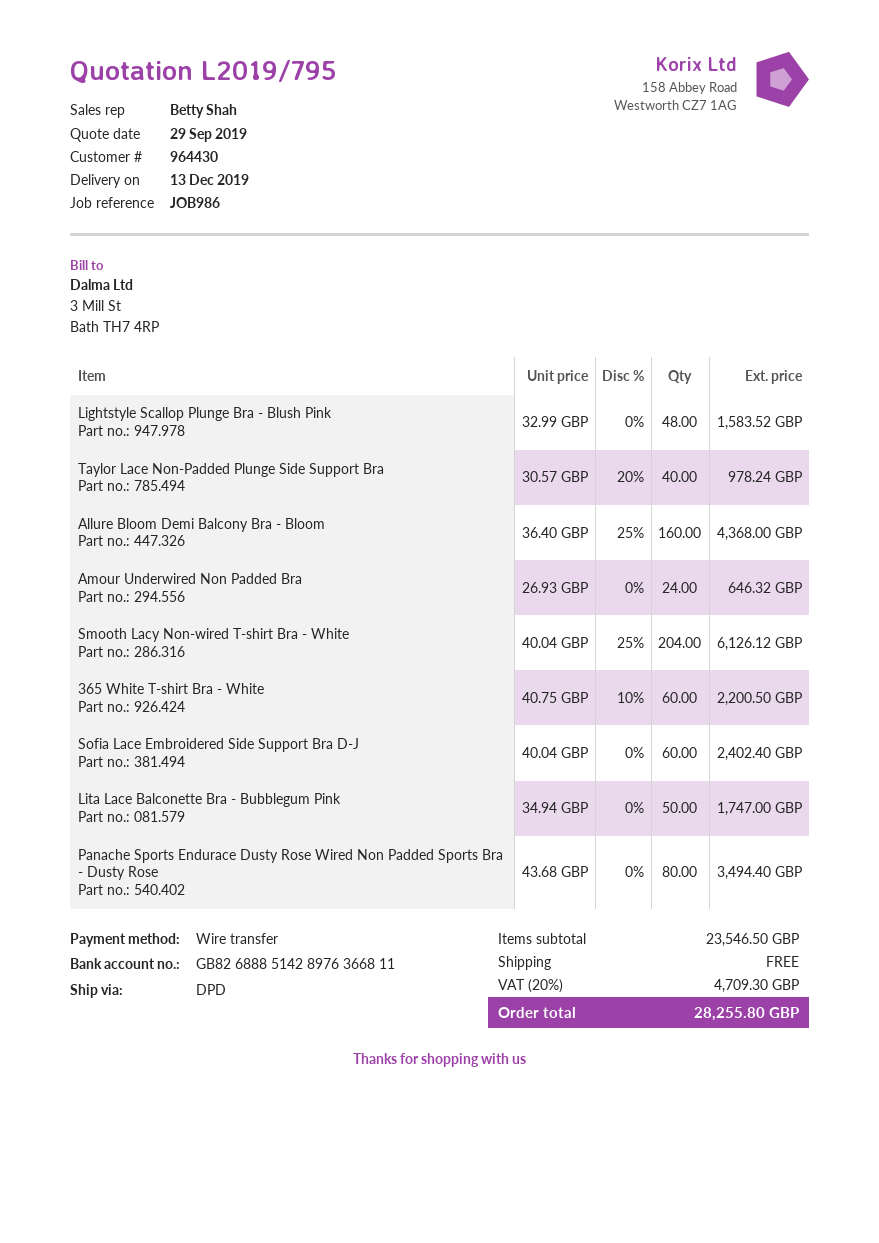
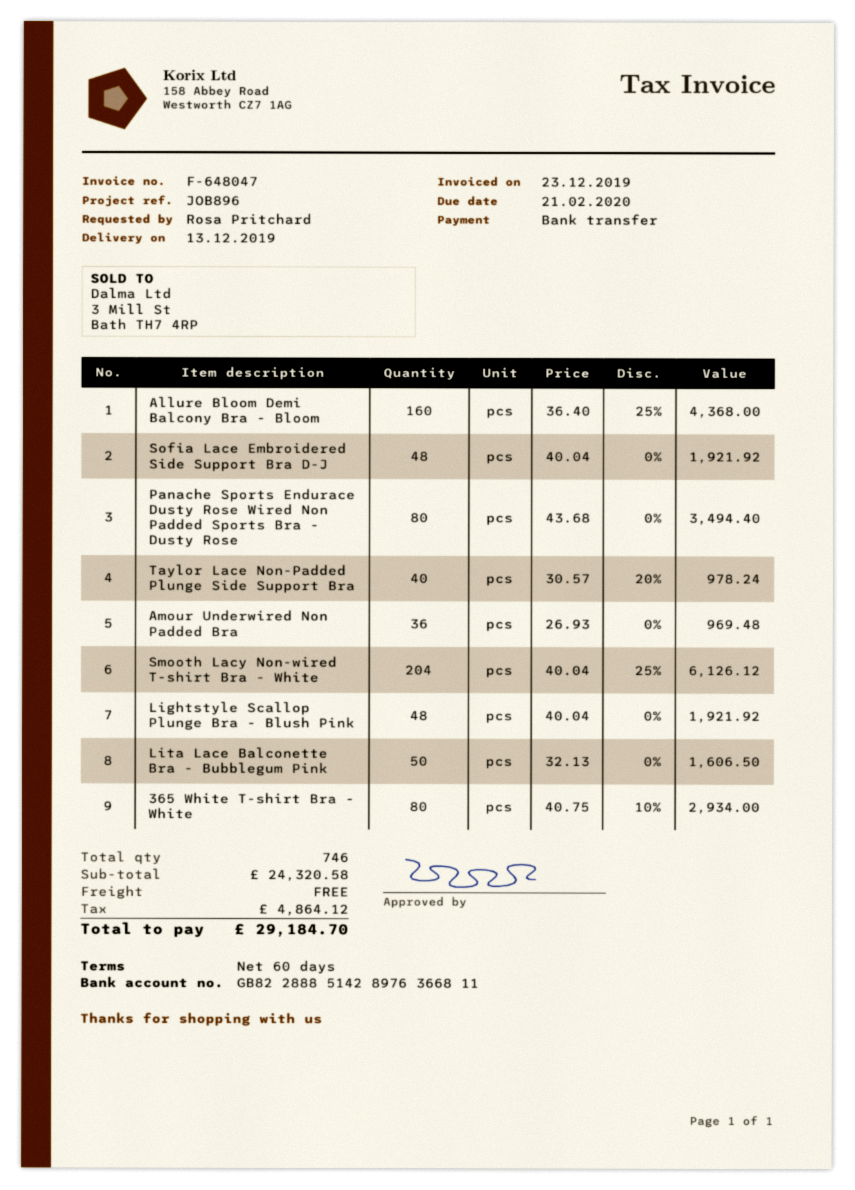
reference: JOB986 -> JOB896
bank account: GB82688851428976366811 -> GB82288851428976366811
Lightstyle Scallop Plunge Bra - Blush Pink: 48 x 32.99 = 1583.52 -> 48 x 40.04 = 1921.92
Amour Underwired Non Padded Bra: 24 x 26.93 = 646.32 -> 36 x 26.93 = 969.48
365 White T-shirt Bra - White: 60 x 40.75 - 10% = 2200.50 -> 80 x 40.75 - 10% = 2934.00
Sofia Lace Embroidered Side Support Bra D-J: 60 x 40.04 = 2402.40 -> 48 x 40.04 = 1921.92
Lita Lace Balconette Bra - Bubblegum Pink: 50 x 34.94 = 1747.00 -> 50 x 32.13 = 1606.50
subtotal: 23546.50 -> 24320.58
tax: 4709.30 -> 4864.12
total: 28255.80 -> 29184.70

